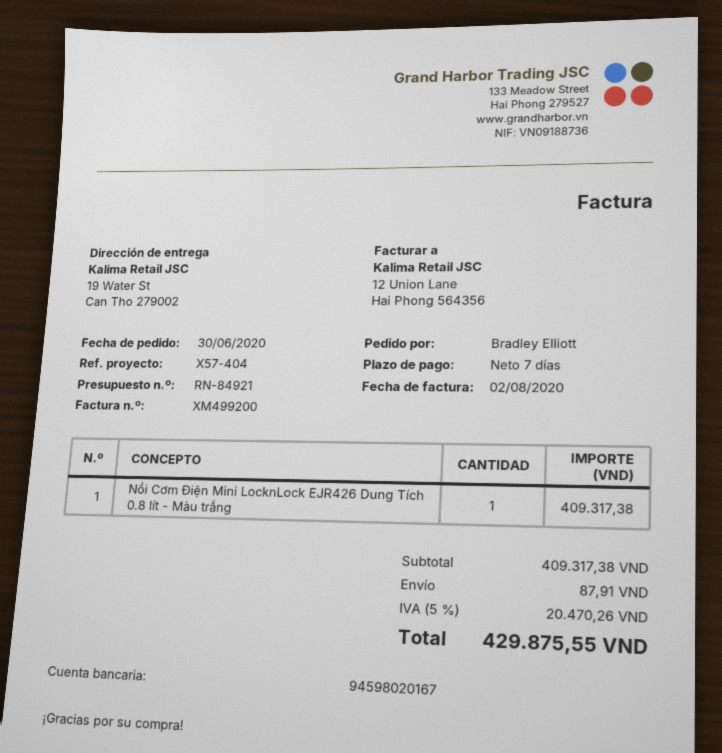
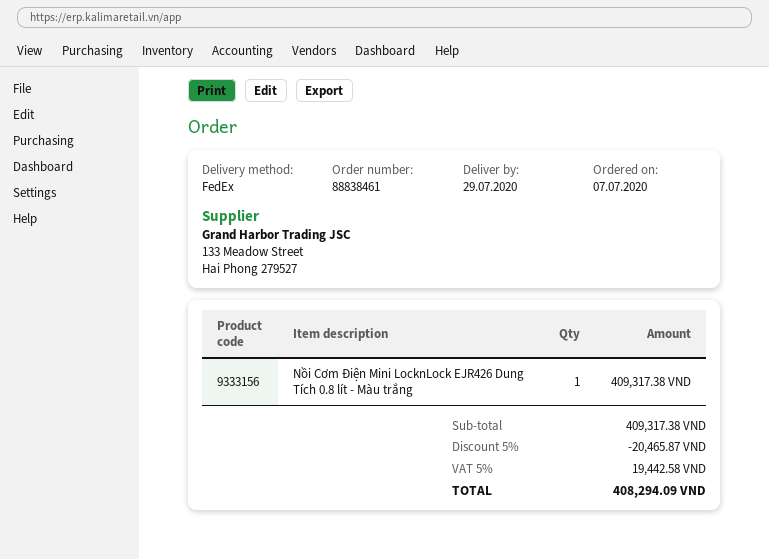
order date: 2020-06-30 -> 2020-07-07
discount: none -> 5% = 20465.87
shipping: 87.91 -> none
tax: 5% = 20470.26 -> 5% = 19442.58
total: 429875.55 -> 408294.09

